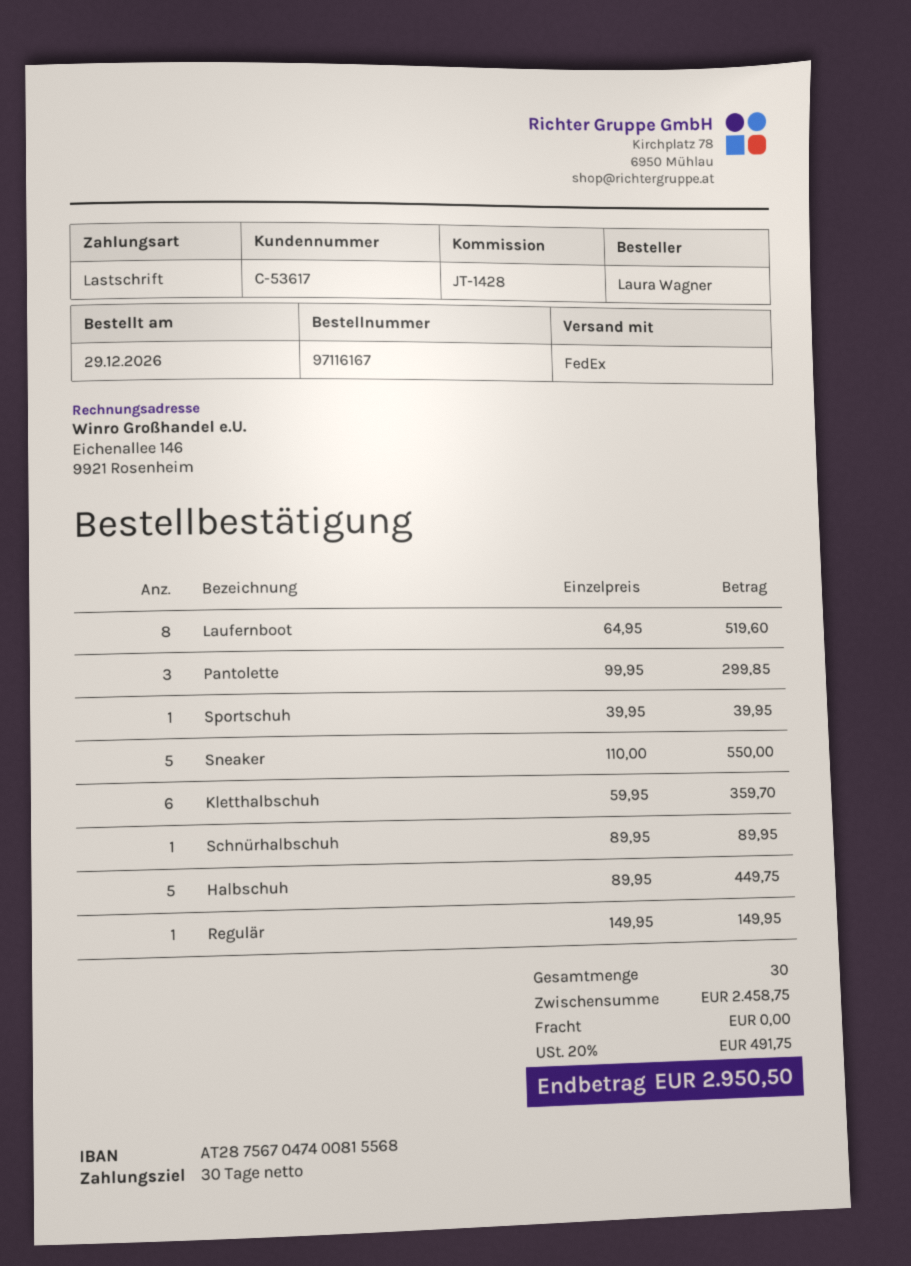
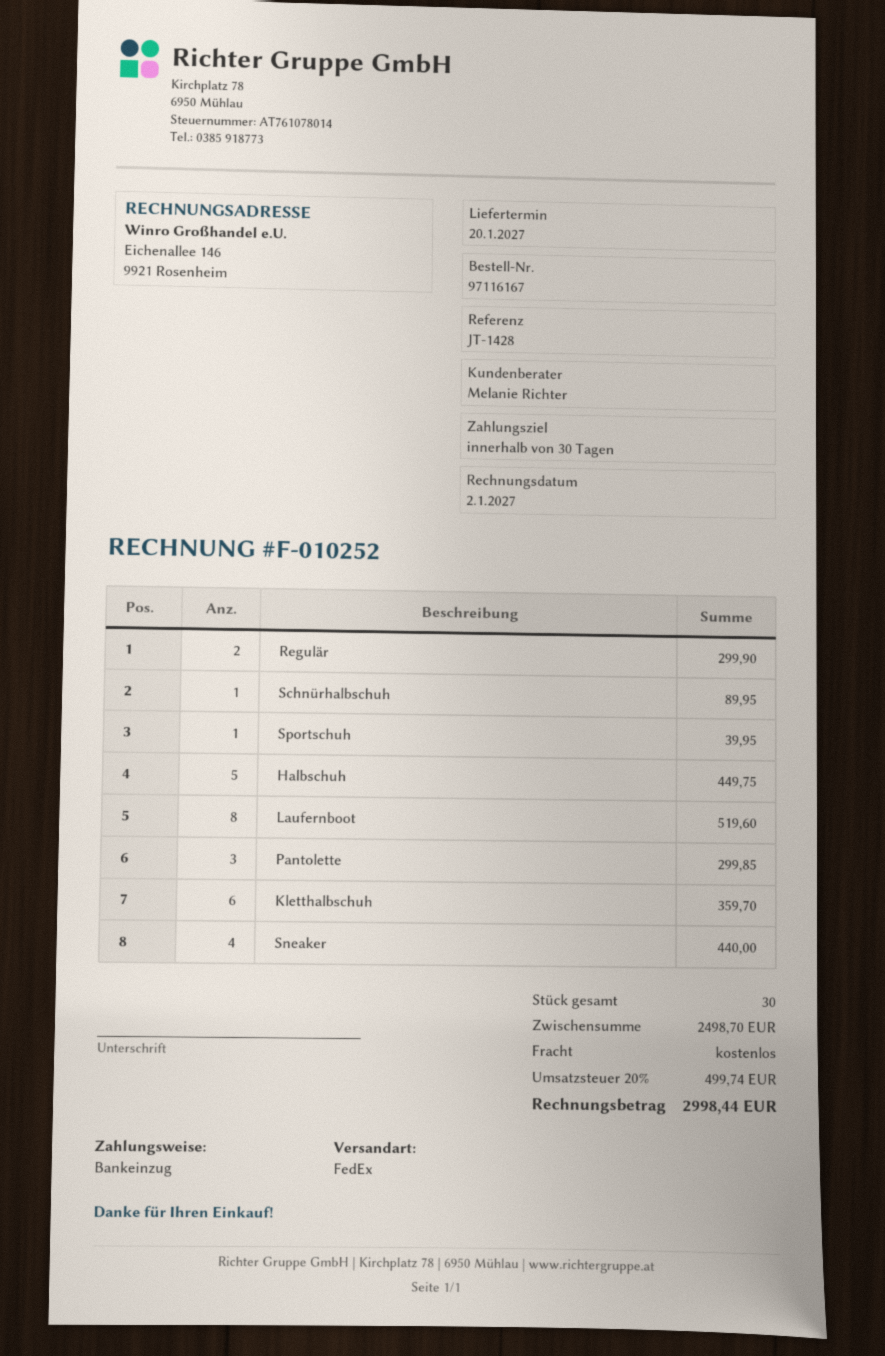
Sneaker: 5 for 550.00 -> 4 for 440.00
Regulär: 1 for 149.95 -> 2 for 299.90
subtotal: 2458.75 -> 2498.70
tax: 20% = 491.75 -> 20% = 499.74
total: 2950.50 -> 2998.44

